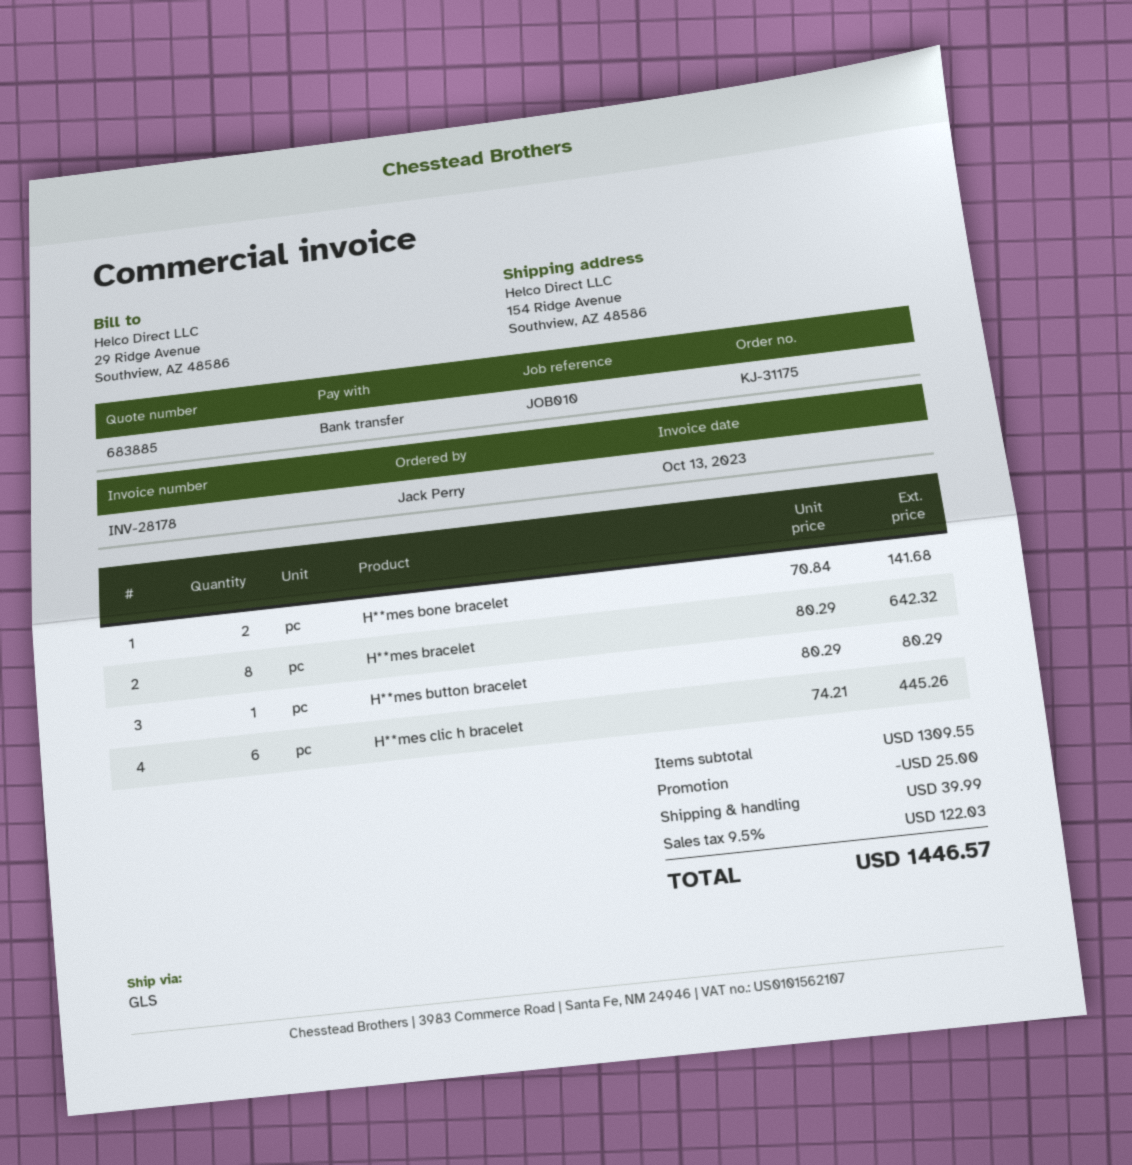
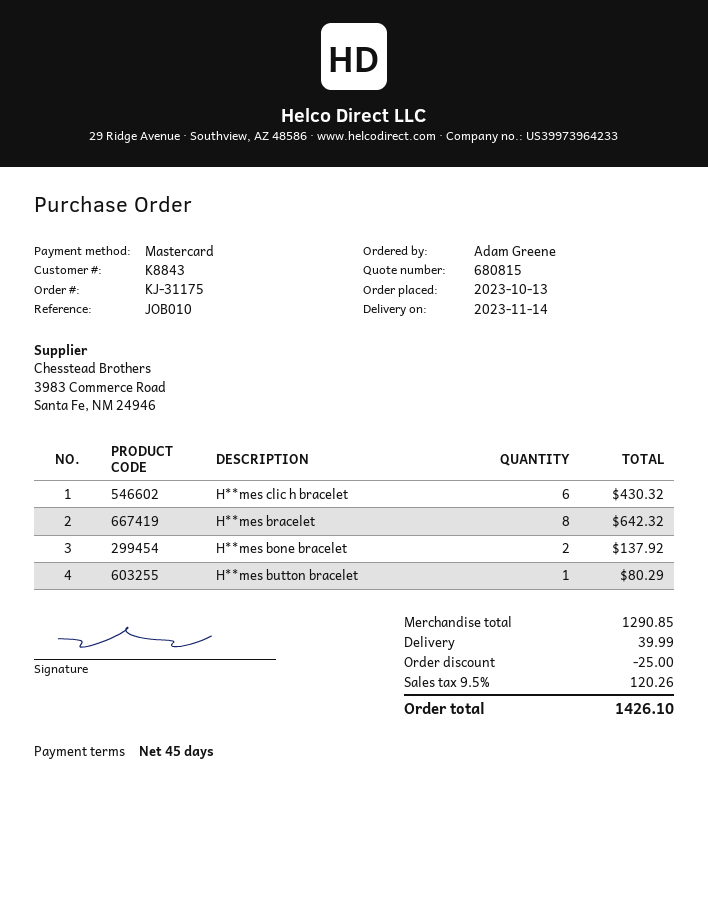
quote number: 683885 -> 680815
ordered by: Jack Perry -> Adam Greene
payment method: bank transfer -> Mastercard
H**mes bone bracelet: 2 for 141.68 -> 2 for 137.92
H**mes clic h bracelet: 6 for 445.26 -> 6 for 430.32
subtotal: 1309.55 -> 1290.85
tax: 9.5% = 122.03 -> 9.5% = 120.26
total: 1446.57 -> 1426.10

